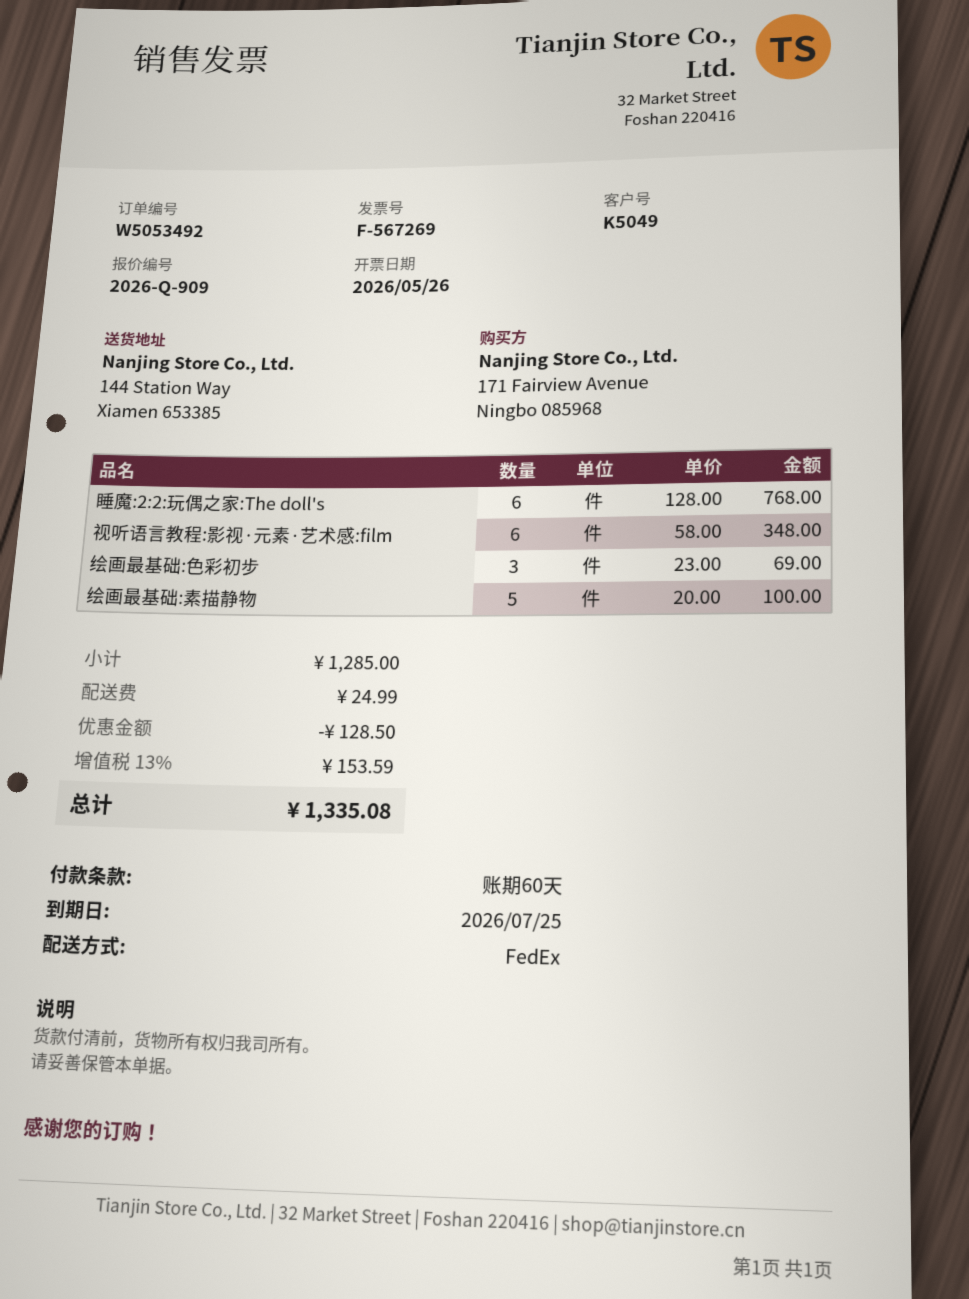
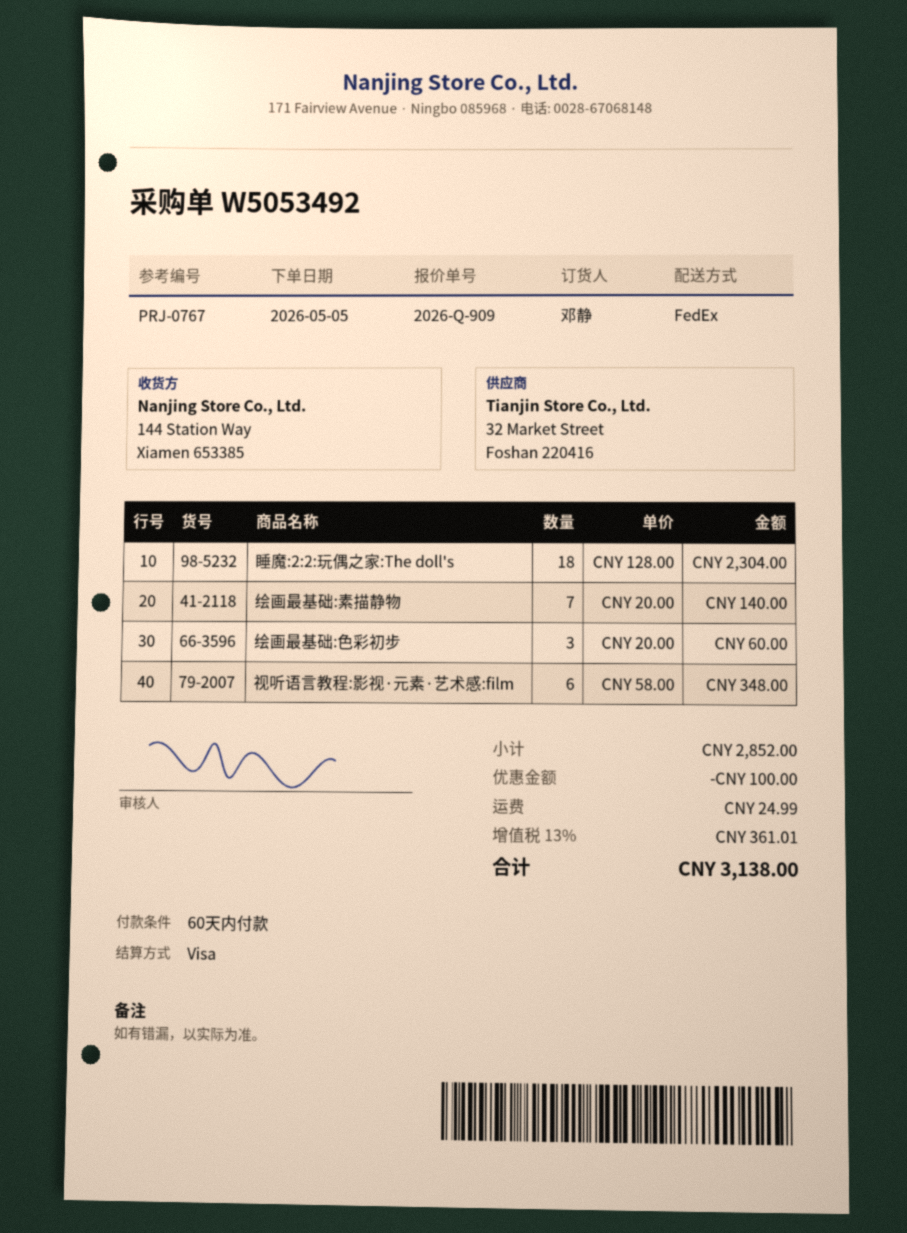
睡魔:2:2:玩偶之家:The doll's: 6 x 128.00 = 768.00 -> 18 x 128.00 = 2304.00
绘画最基础:色彩初步: 3 x 23.00 = 69.00 -> 3 x 20.00 = 60.00
绘画最基础:素描静物: 5 x 20.00 = 100.00 -> 7 x 20.00 = 140.00
subtotal: 1285.00 -> 2852.00
discount: 128.50 -> 100.00
tax: 13% = 153.59 -> 13% = 361.01
total: 1335.08 -> 3138.00

